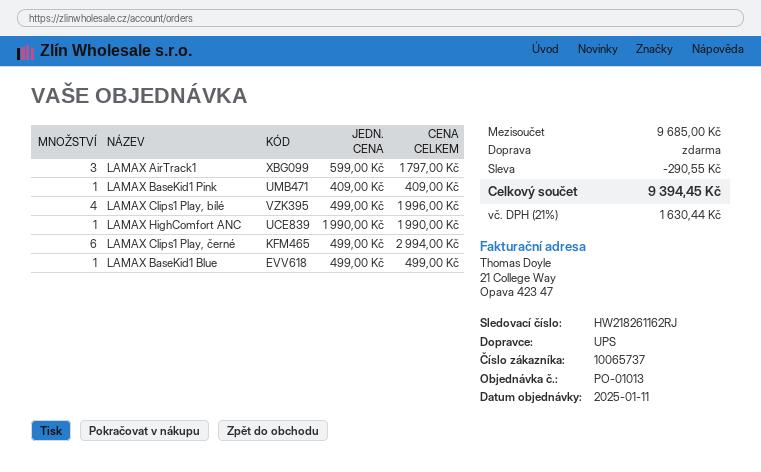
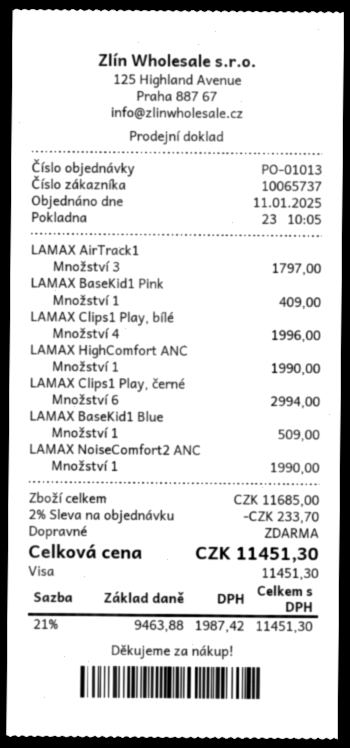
LAMAX BaseKid1 Blue: 1 for 499.00 -> 1 for 509.00
LAMAX NoiseComfort2 ANC: none -> 1 for 1990.00
subtotal: 9685.00 -> 11685.00
discount: 290.55 -> 233.70
tax: 21% = 1630.44 -> 21% = 1987.42
total: 9394.45 -> 11451.30

